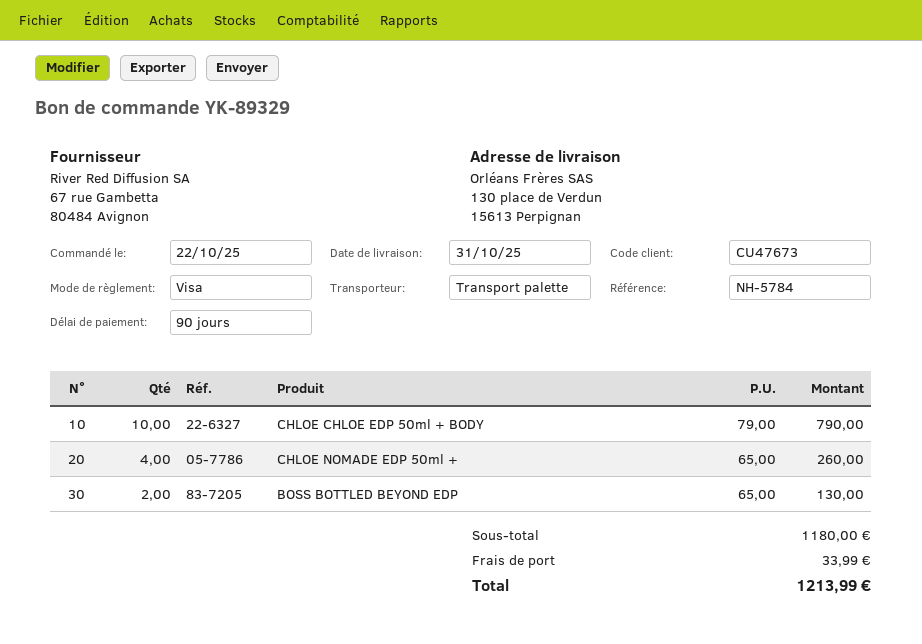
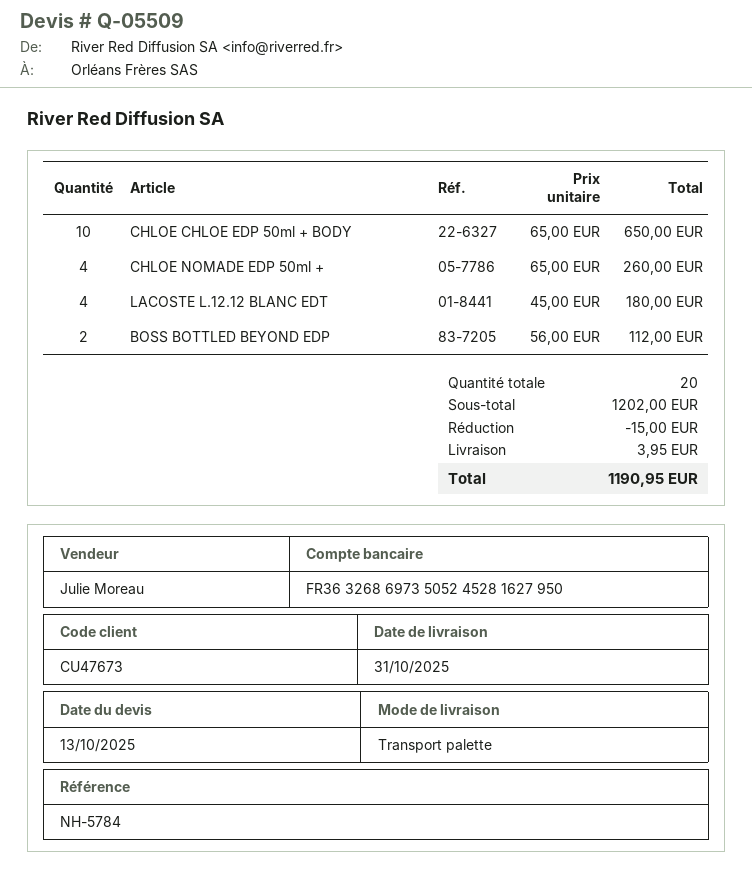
CHLOE CHLOE EDP 50ml + BODY: 10 x 79.00 = 790.00 -> 10 x 65.00 = 650.00
BOSS BOTTLED BEYOND EDP: 2 x 65.00 = 130.00 -> 2 x 56.00 = 112.00
LACOSTE L.12.12 BLANC EDT: none -> 4 x 45.00 = 180.00
subtotal: 1180.00 -> 1202.00
discount: none -> 15.00
shipping: 33.99 -> 3.95
total: 1213.99 -> 1190.95

